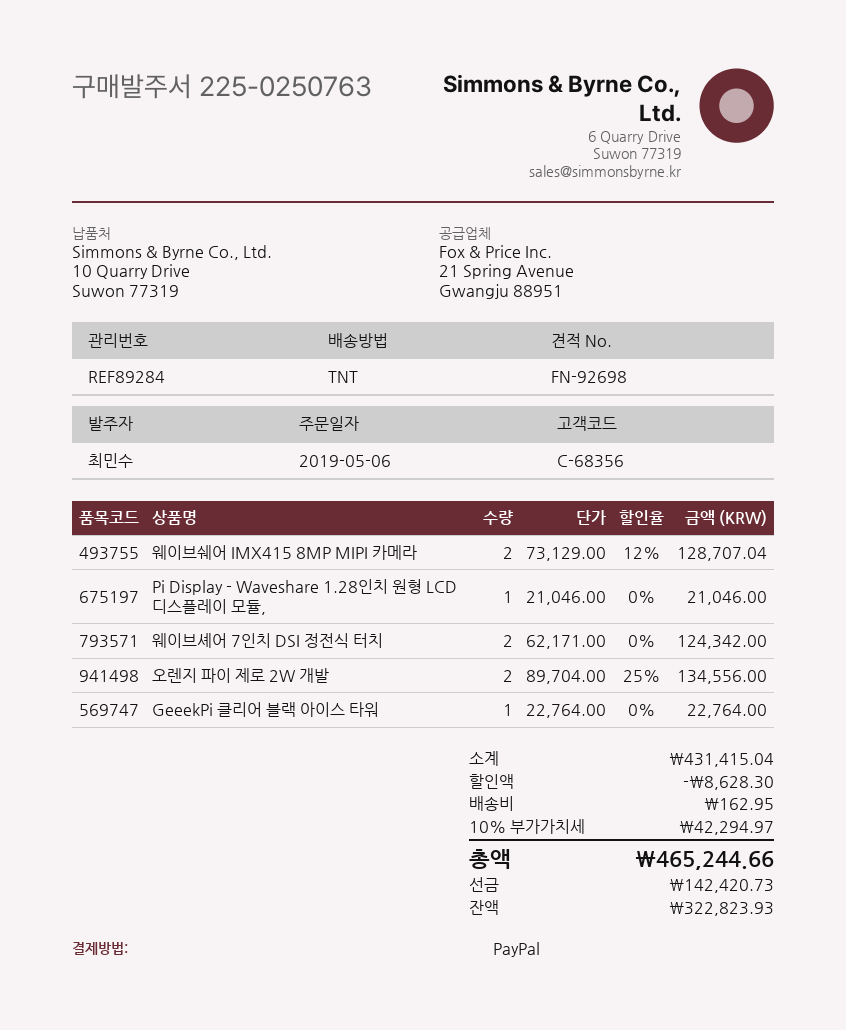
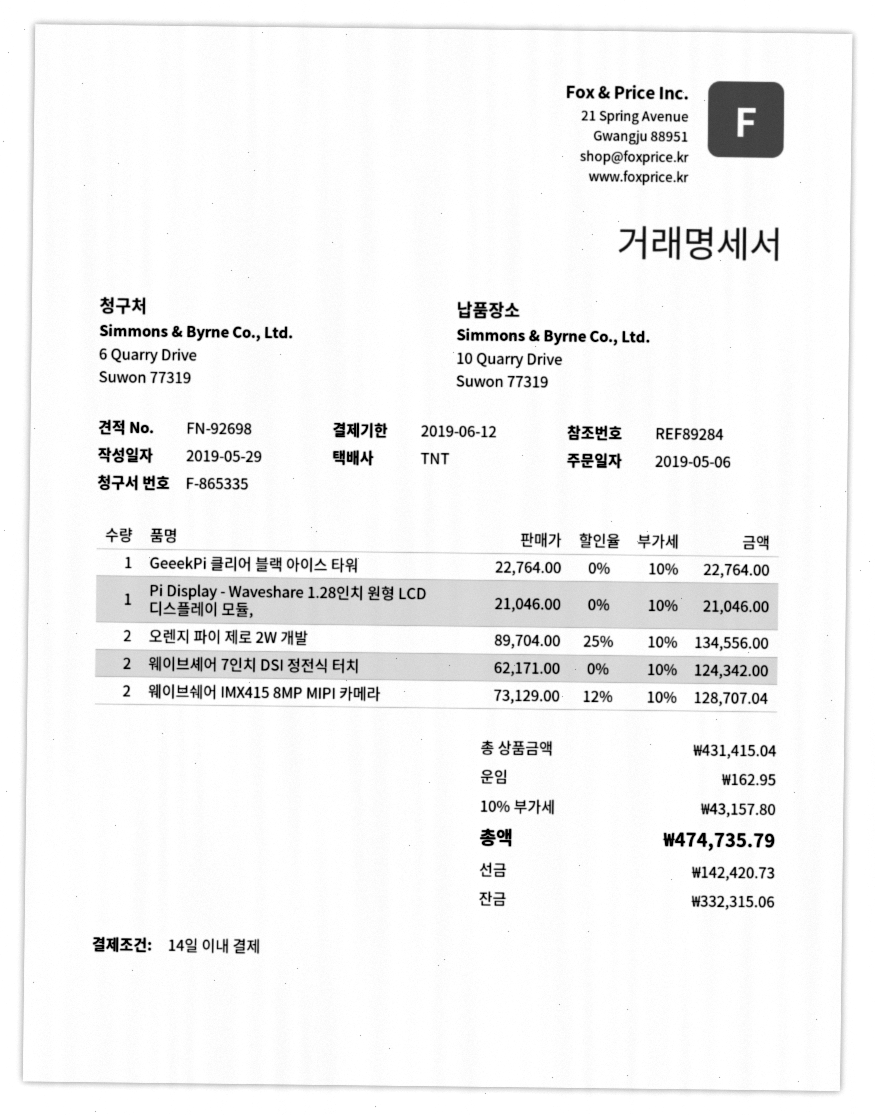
discount: 8628.30 -> none
tax: 10% = 42294.97 -> 10% = 43157.80
total: 465244.66 -> 474735.79
balance: 322823.93 -> 332315.06

